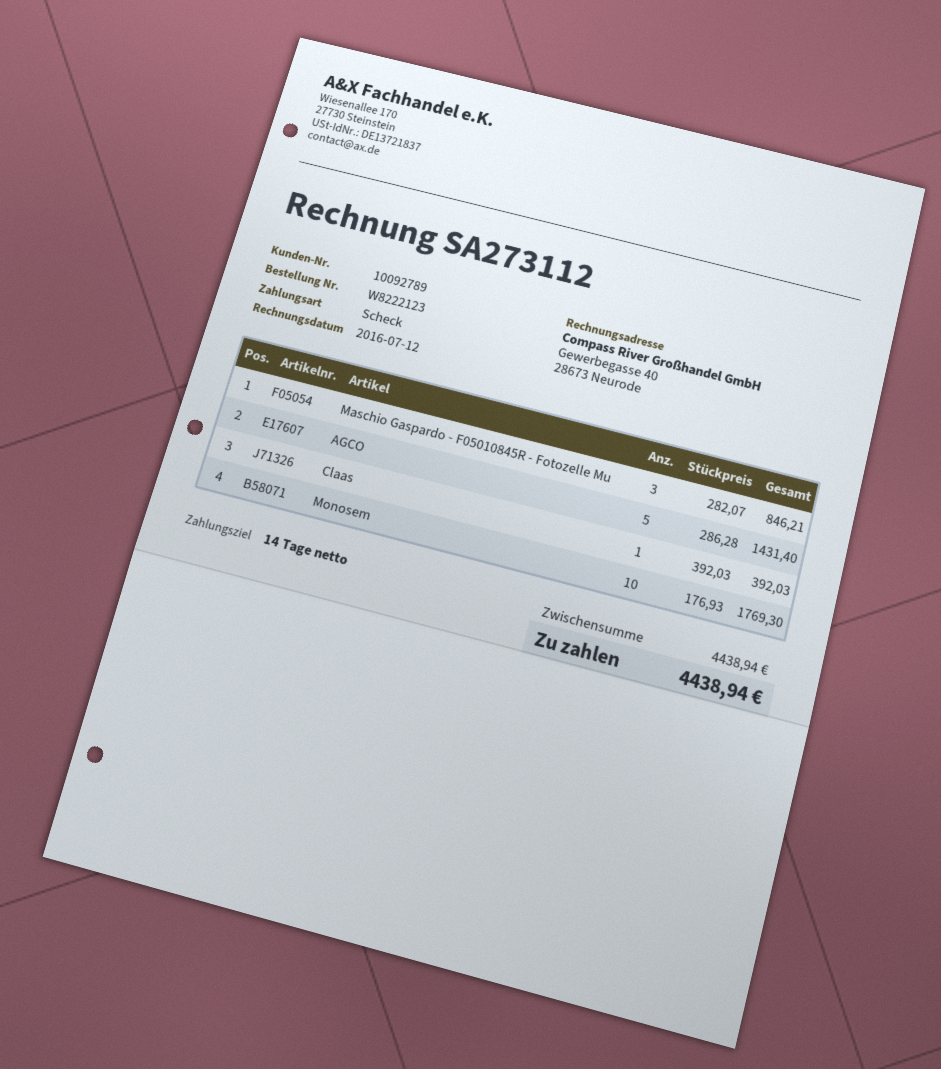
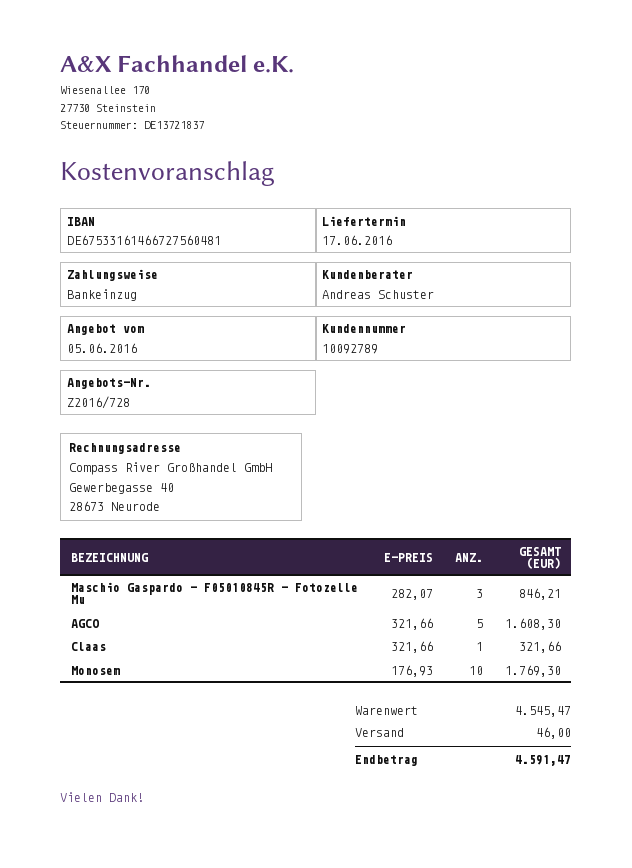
payment method: cheque -> direct debit
AGCO: 5 x 286.28 = 1431.40 -> 5 x 321.66 = 1608.30
Claas: 1 x 392.03 = 392.03 -> 1 x 321.66 = 321.66
subtotal: 4438.94 -> 4545.47
shipping: none -> 46.00
total: 4438.94 -> 4591.47

